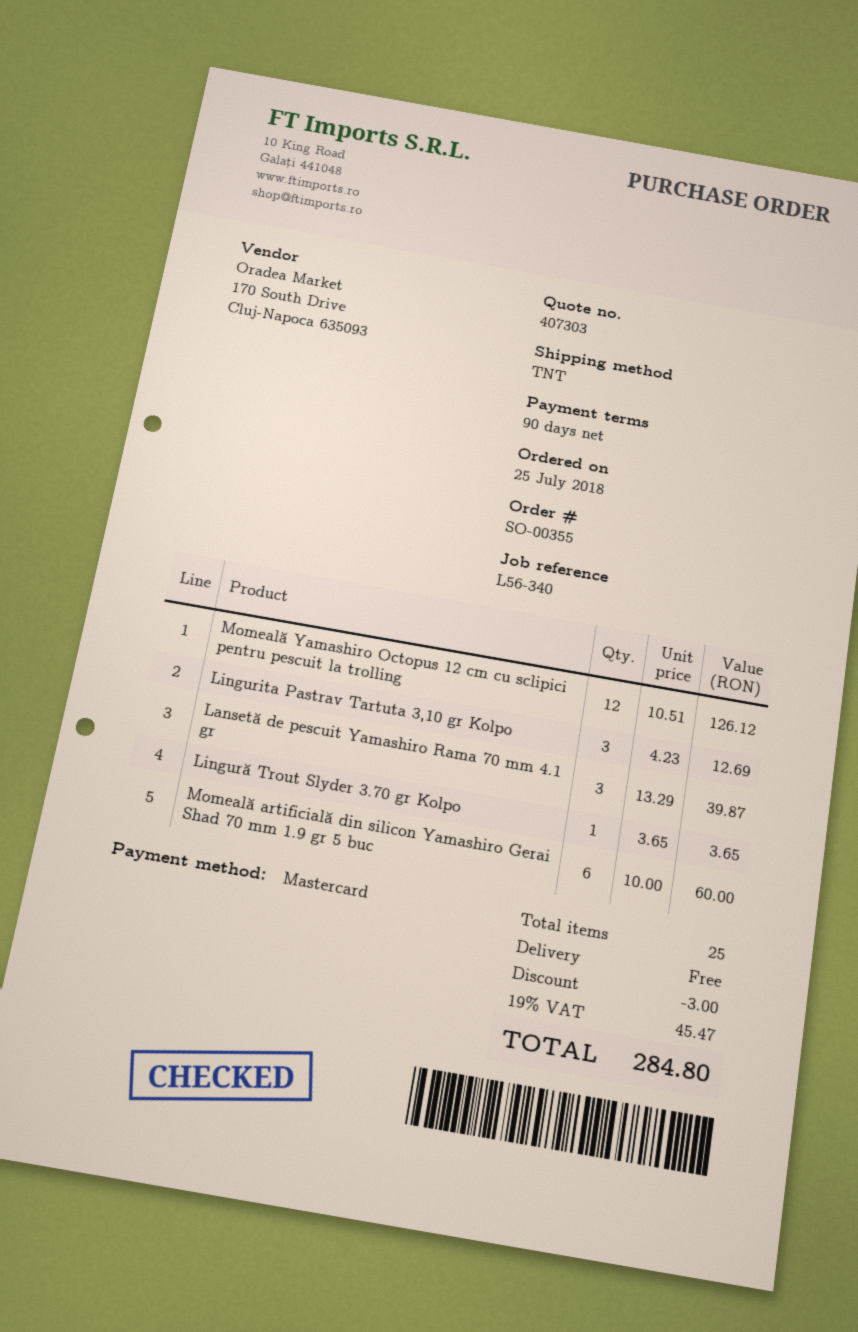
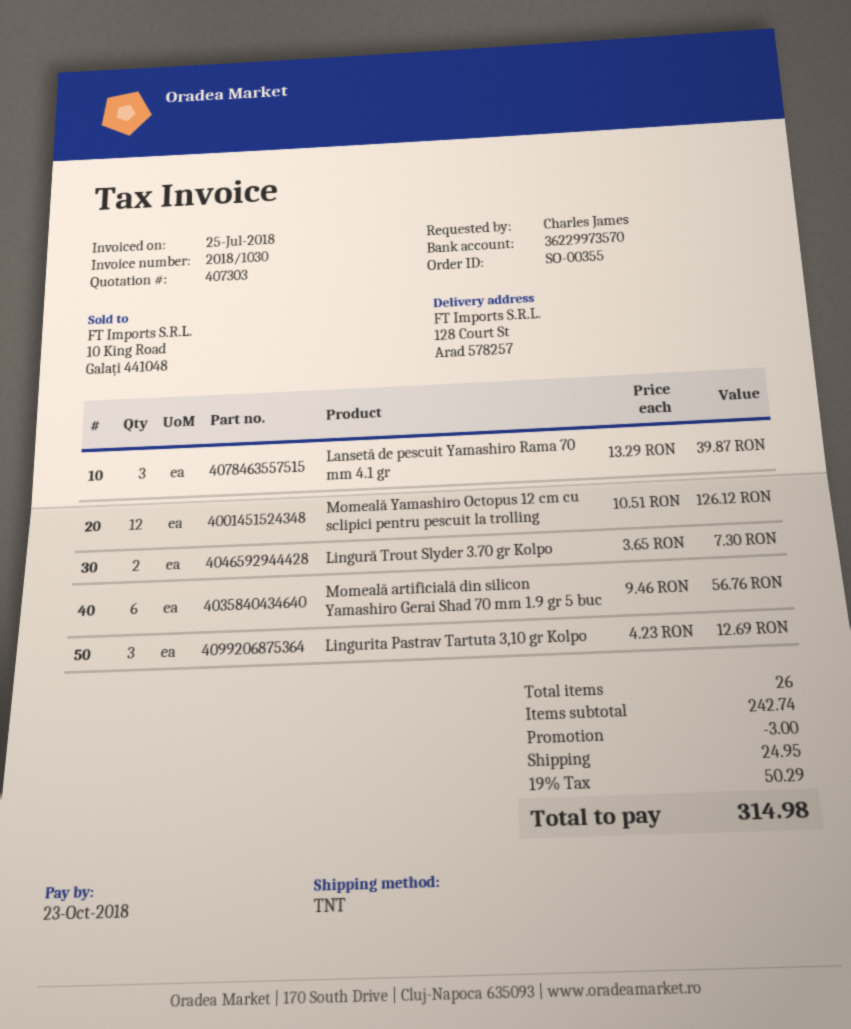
Lingură Trout Slyder 3.70 gr Kolpo: 1 x 3.65 = 3.65 -> 2 x 3.65 = 7.30
Momeală artificială din silicon Yamashiro Gerai Shad 70 mm 1.9 gr 5 buc: 6 x 10.00 = 60.00 -> 6 x 9.46 = 56.76
total quantity: 25 -> 26
shipping: 0.00 -> 24.95
tax: 19% = 45.47 -> 19% = 50.29
total: 284.80 -> 314.98

